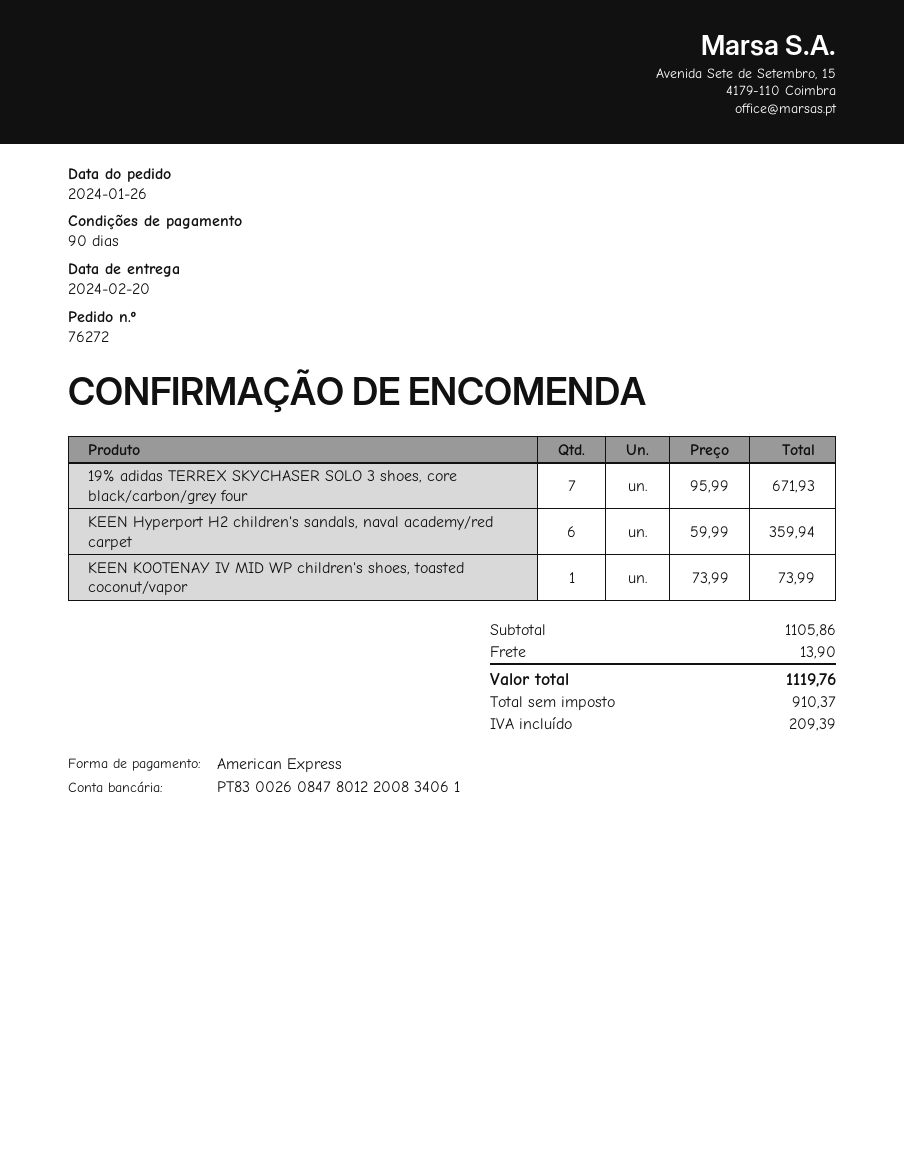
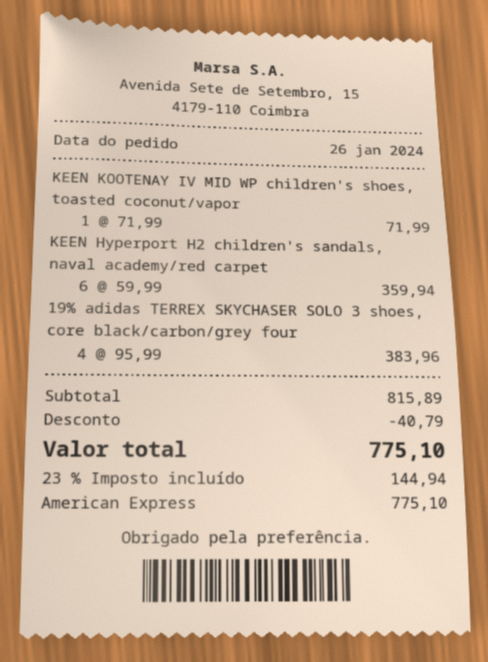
19% adidas TERREX SKYCHASER SOLO 3 shoes, core black/carbon/grey four: 7 x 95.99 = 671.93 -> 4 x 95.99 = 383.96
KEEN KOOTENAY IV MID WP children's shoes, toasted coconut/vapor: 1 x 73.99 = 73.99 -> 1 x 71.99 = 71.99
subtotal: 1105.86 -> 815.89
discount: none -> 40.79
shipping: 13.90 -> none
tax: 209.39 -> 144.94
total: 1119.76 -> 775.10

